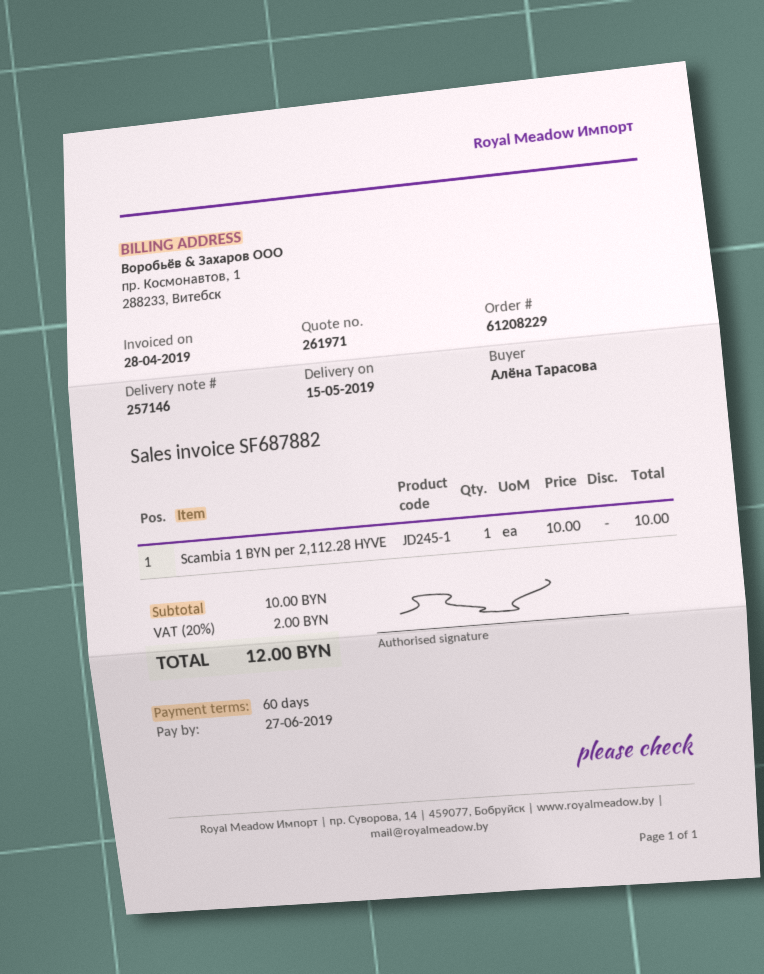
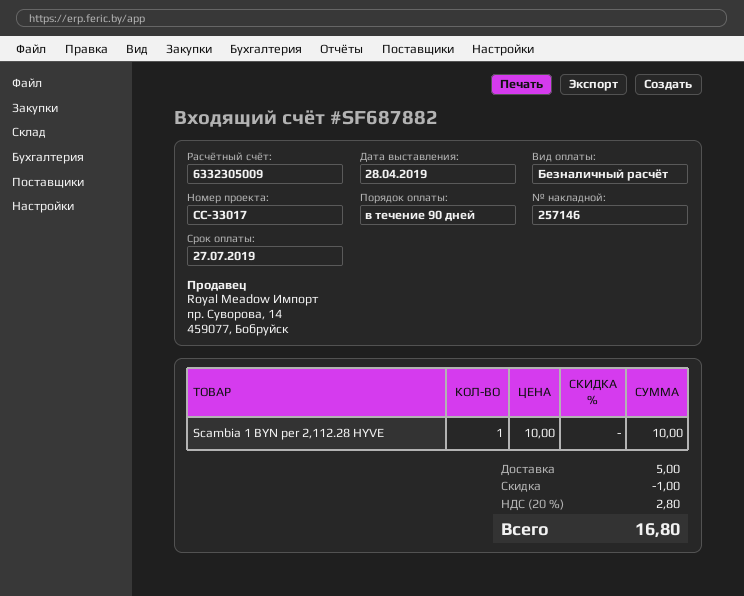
payment terms: 60 days -> 90 days
due date: 2019-06-27 -> 2019-07-27
discount: none -> 1.00
shipping: none -> 5.00
tax: 20% = 2.00 -> 20% = 2.80
total: 12.00 -> 16.80

